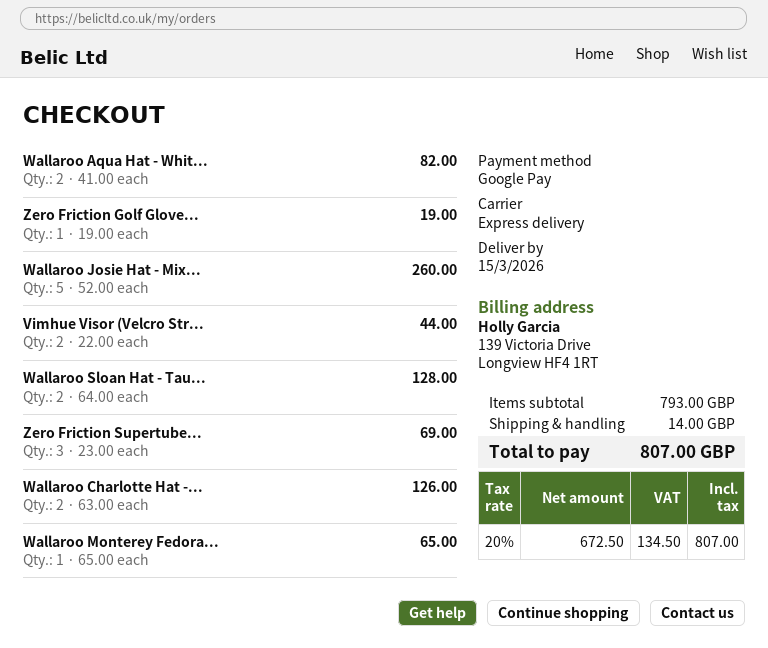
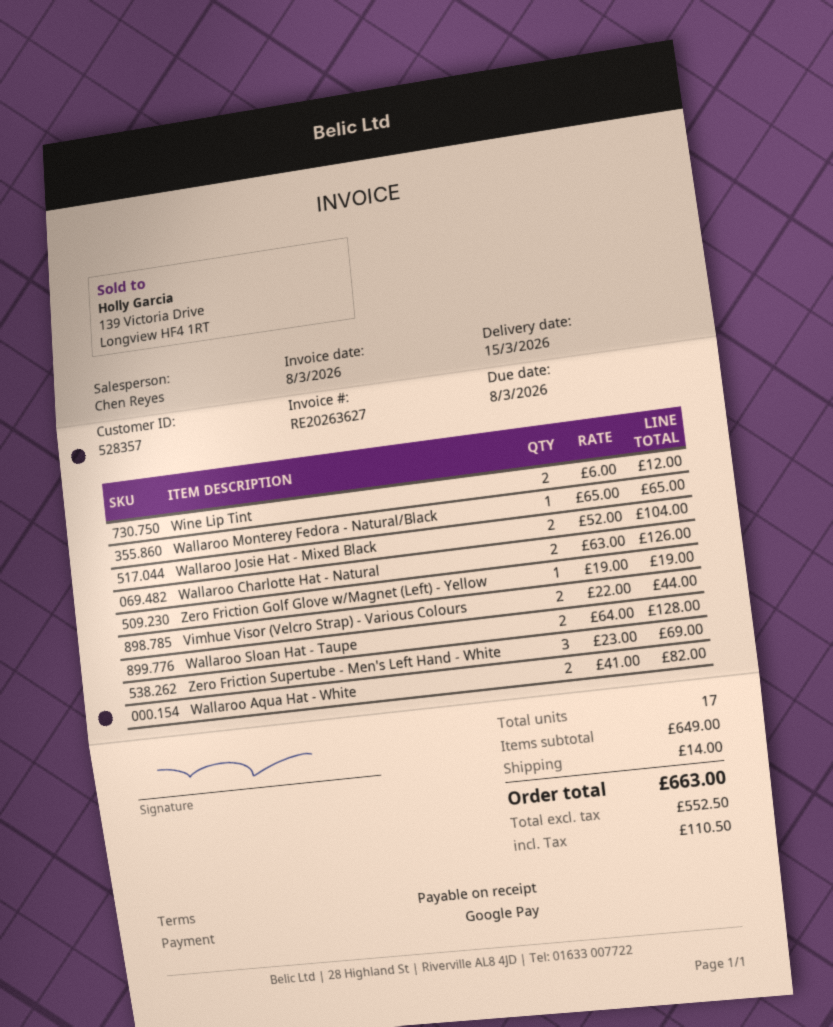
Wallaroo Josie Hat - Mix...: 5 x 52.00 = 260.00 -> 2 x 52.00 = 104.00
Wine Lip Tint: none -> 2 x 6.00 = 12.00
subtotal: 793.00 -> 649.00
net: 672.50 -> 552.50
tax: 134.50 -> 110.50
total: 807.00 -> 663.00

